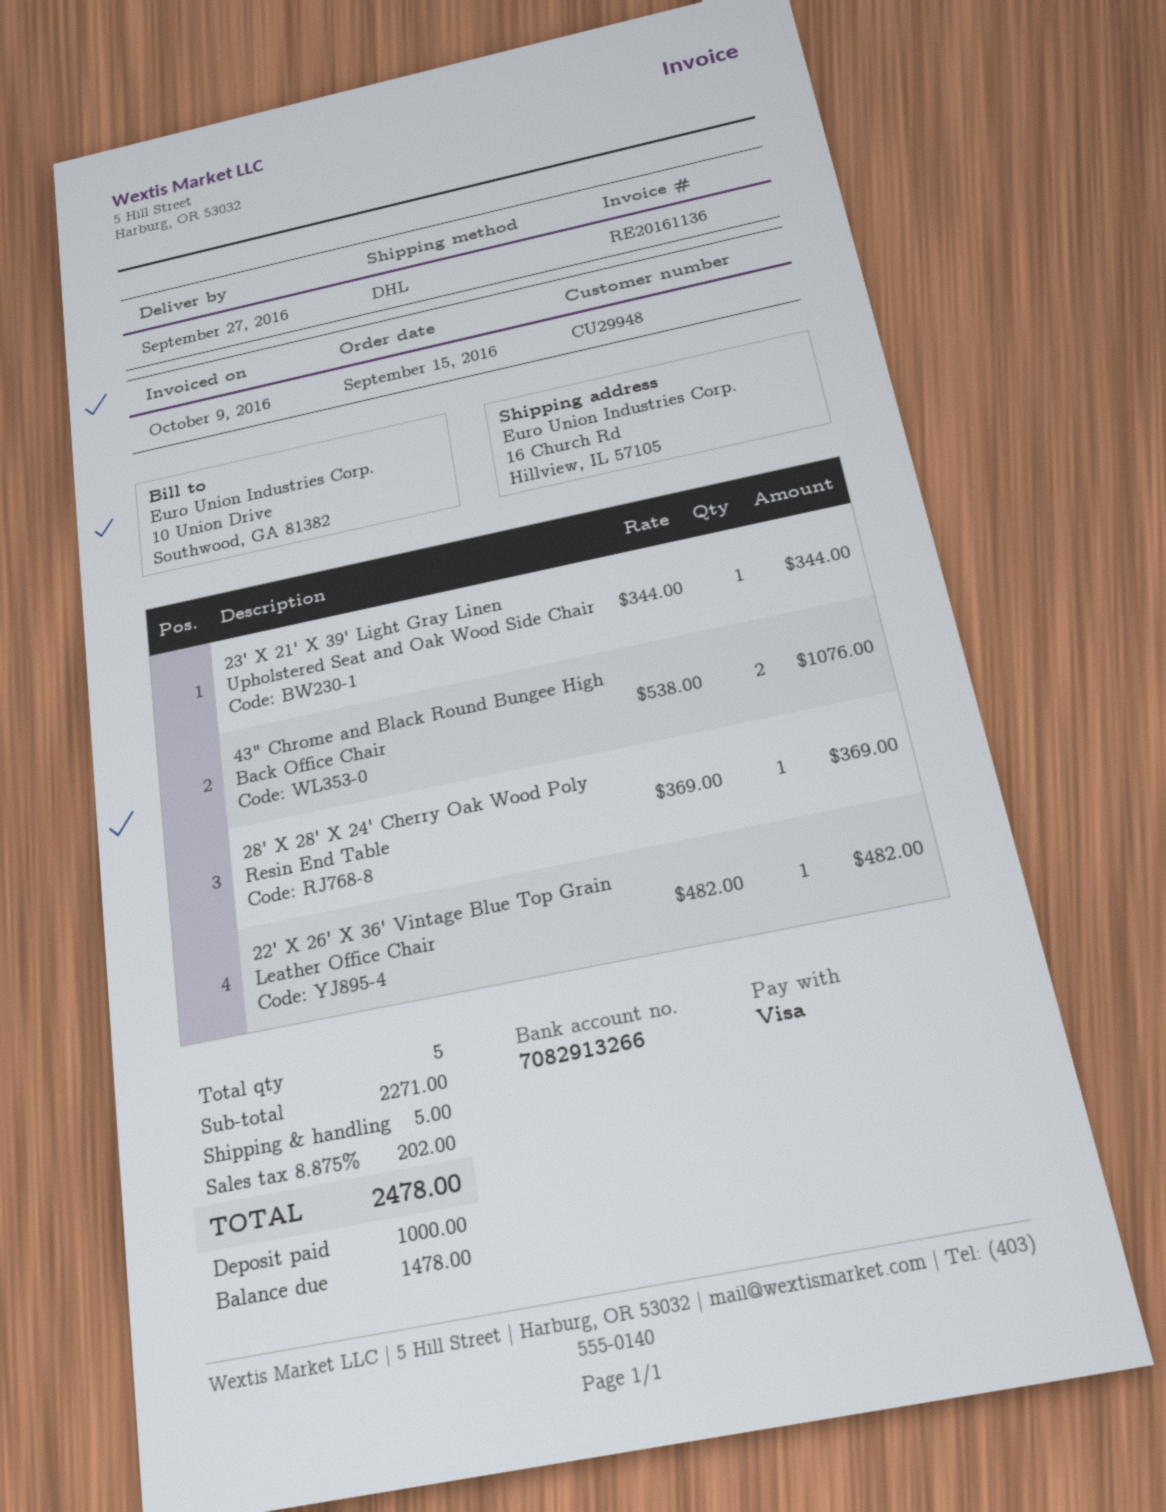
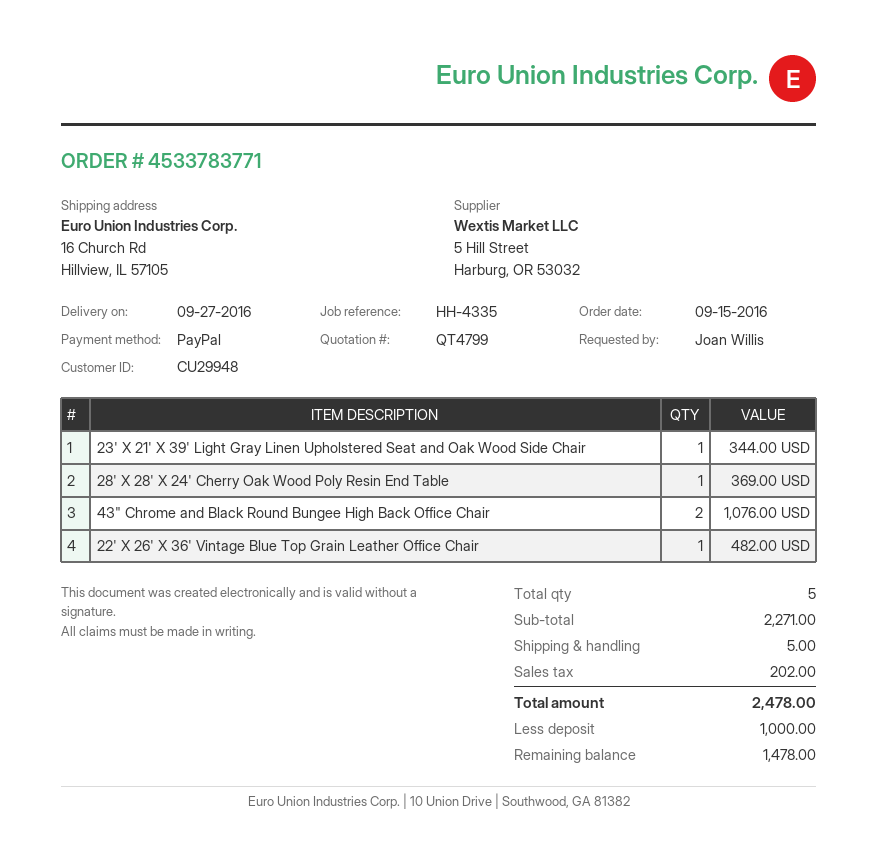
payment method: Visa -> PayPal

